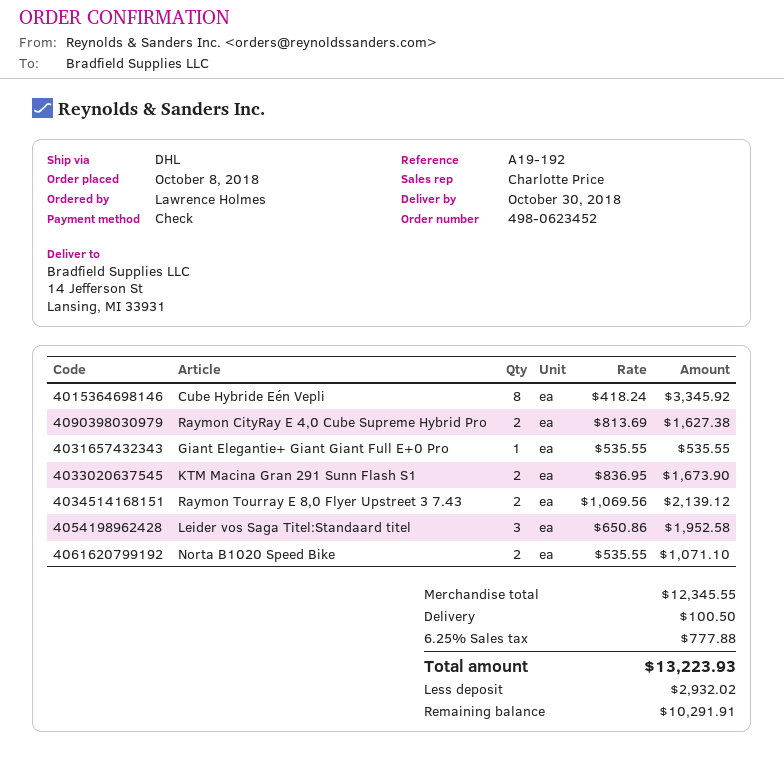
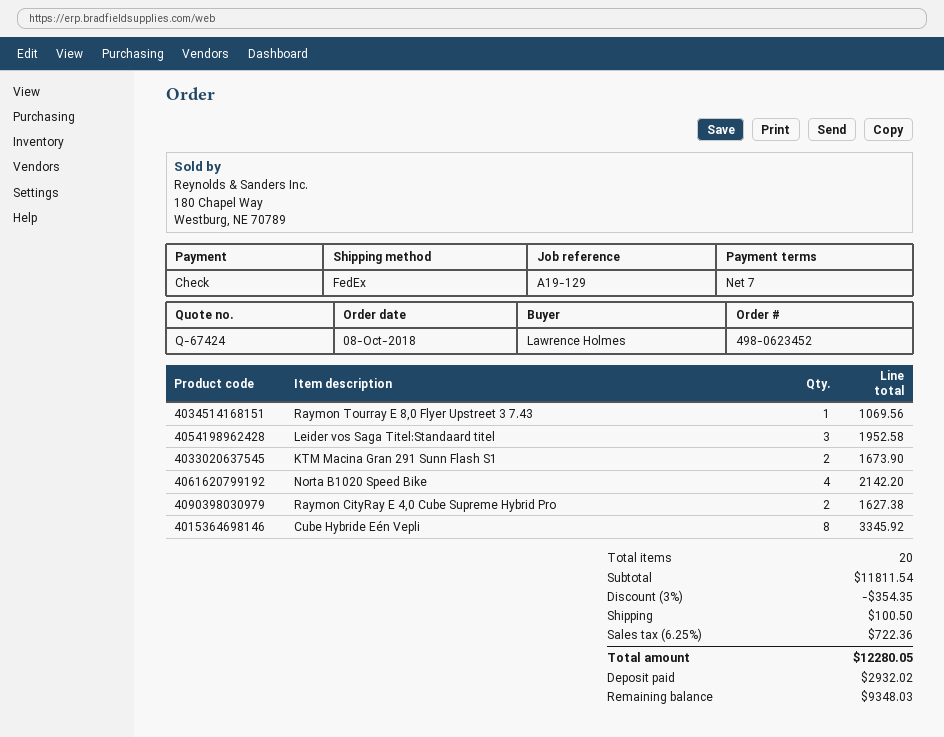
reference: A19-192 -> A19-129
shipping method: DHL -> FedEx
Giant Elegantie+ Giant Giant Full E+0 Pro: 1 for 535.55 -> none
Raymon Tourray E 8,0 Flyer Upstreet 3 7.43: 2 for 2139.12 -> 1 for 1069.56
Norta B1020 Speed Bike: 2 for 1071.10 -> 4 for 2142.20
subtotal: 12345.55 -> 11811.54
discount: none -> 3% = 354.35
tax: 6.25% = 777.88 -> 6.25% = 722.36
total: 13223.93 -> 12280.05
balance: 10291.91 -> 9348.03

